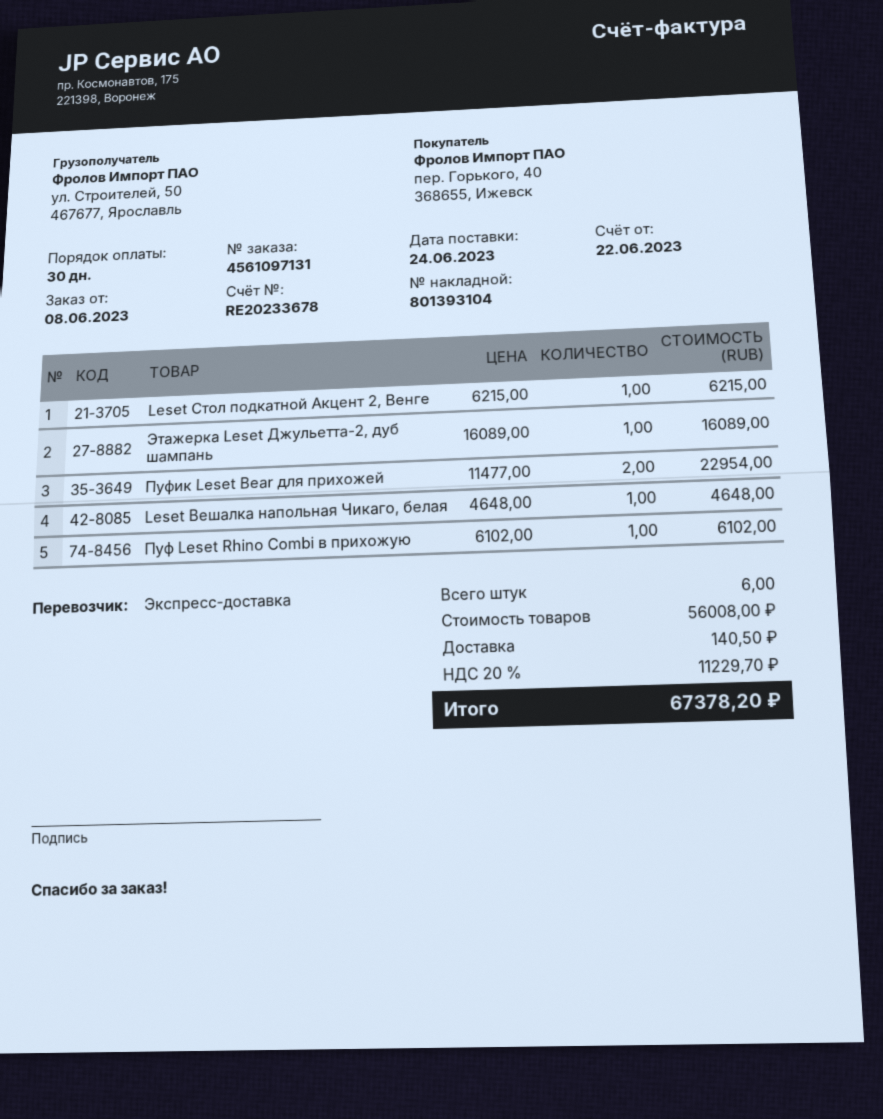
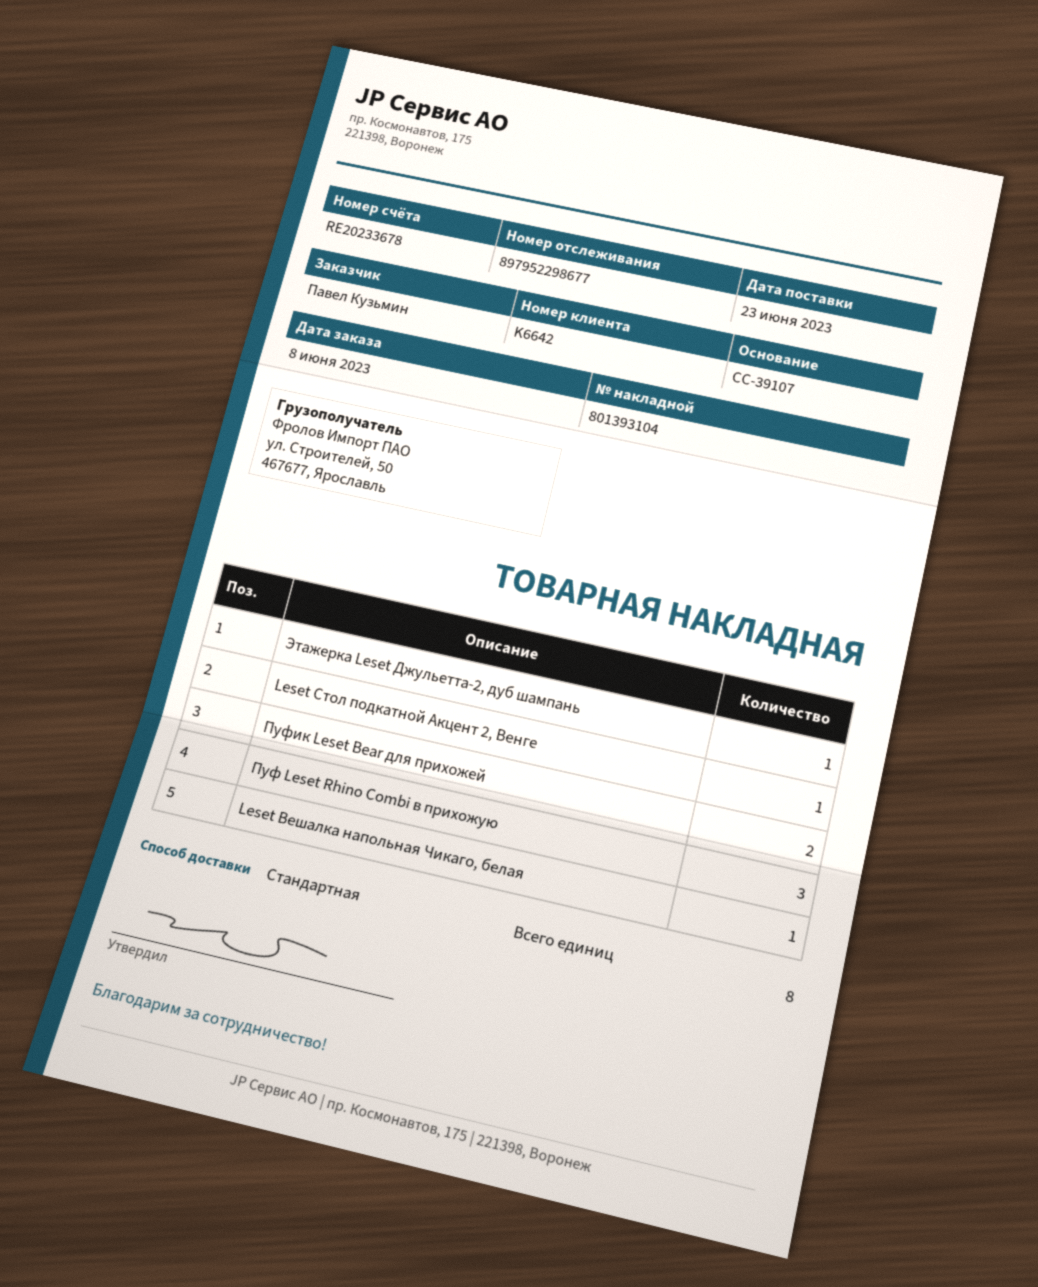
delivery date: 2023-06-24 -> 2023-06-23
shipping method: express -> standard
Пуф Leset Rhino Combi в прихожую: 1 -> 3
total quantity: 6 -> 8

